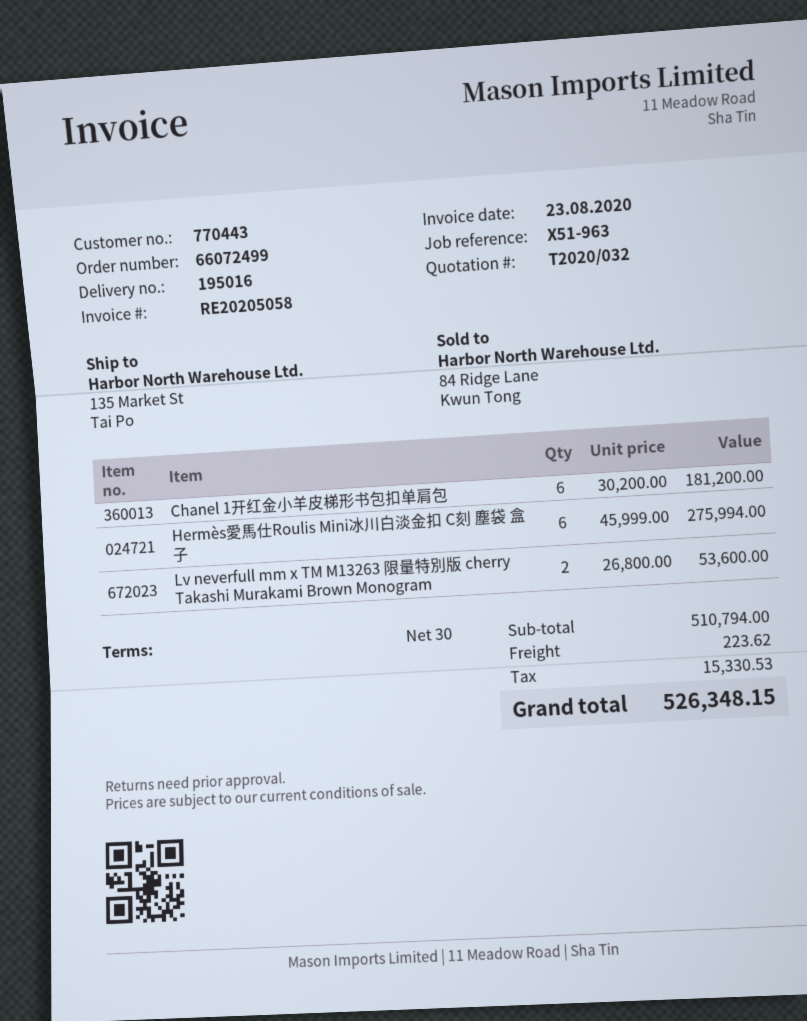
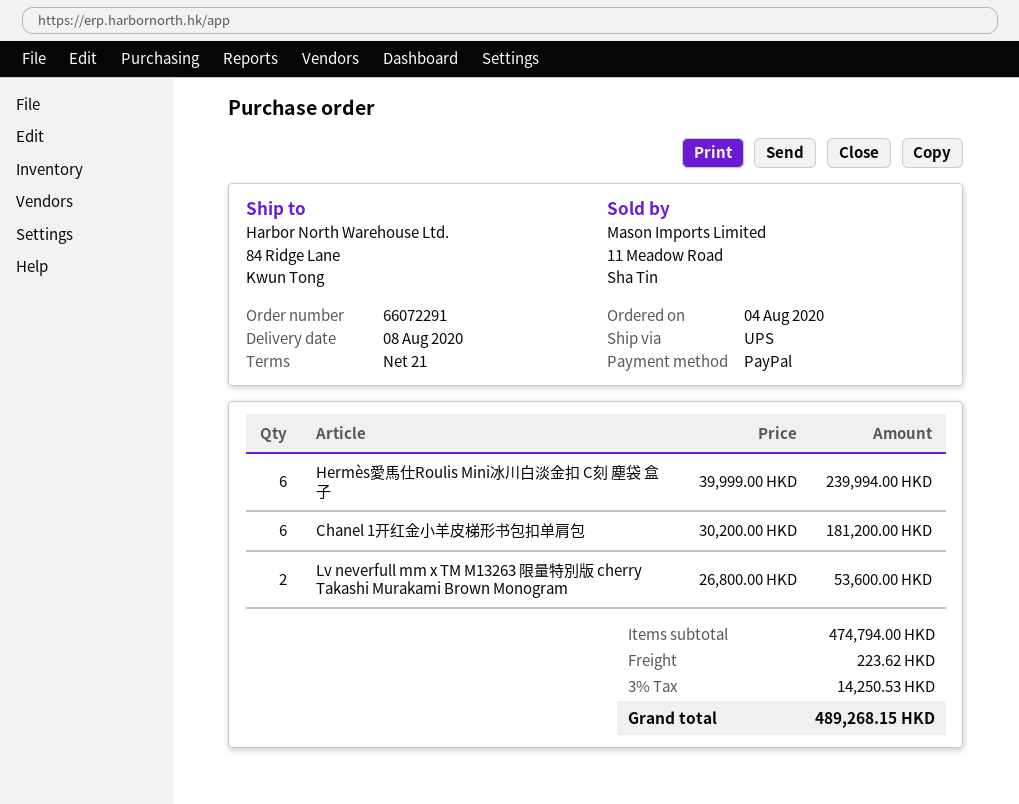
order number: 66072499 -> 66072291
payment terms: 30 days -> 21 days
ship to: 135 Market St, Tai Po -> 84 Ridge Lane, Kwun Tong
Hermès愛馬仕Roulis Mini冰川白淡金扣 C刻 塵袋 盒子: 6 x 45999.00 = 275994.00 -> 6 x 39999.00 = 239994.00
subtotal: 510794.00 -> 474794.00
tax: 15330.53 -> 14250.53
total: 526348.15 -> 489268.15

